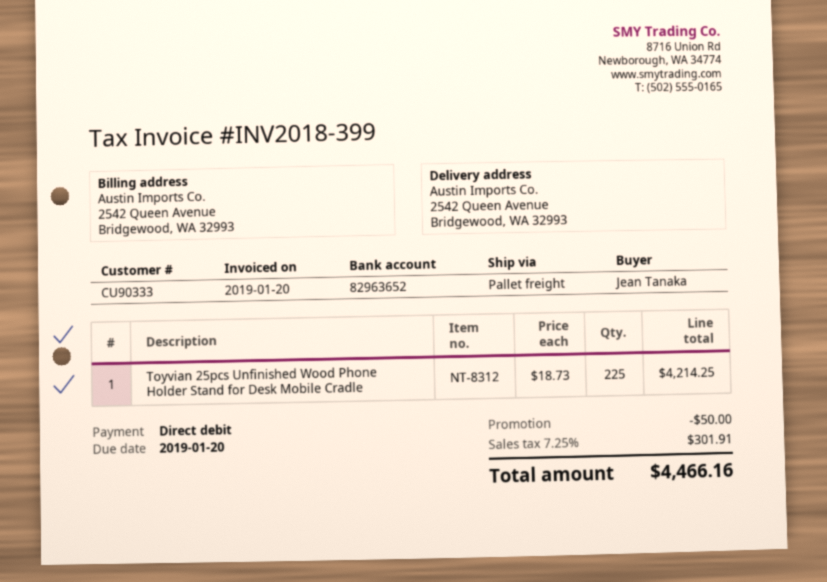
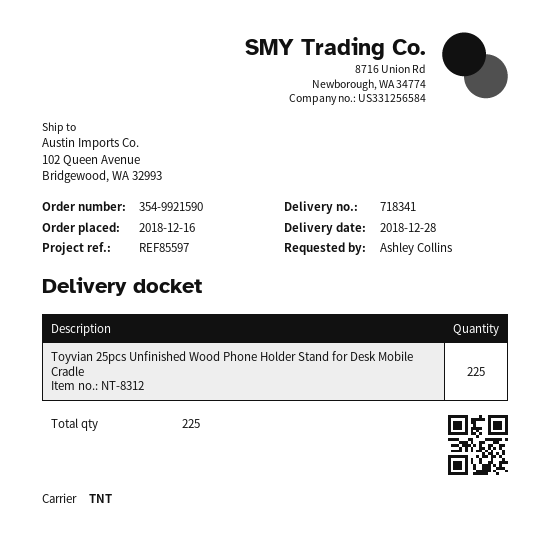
ordered by: Jean Tanaka -> Ashley Collins
shipping method: pallet freight -> TNT
ship to: 2542 Queen Avenue, Bridgewood, WA 32993 -> 102 Queen Avenue, Bridgewood, WA 32993

